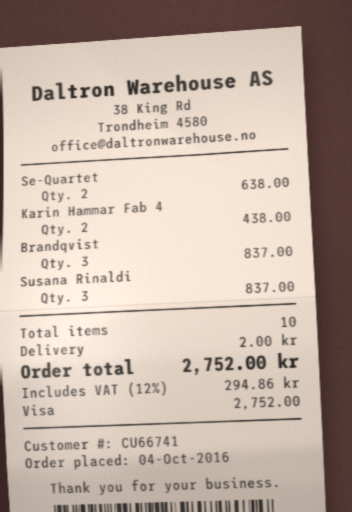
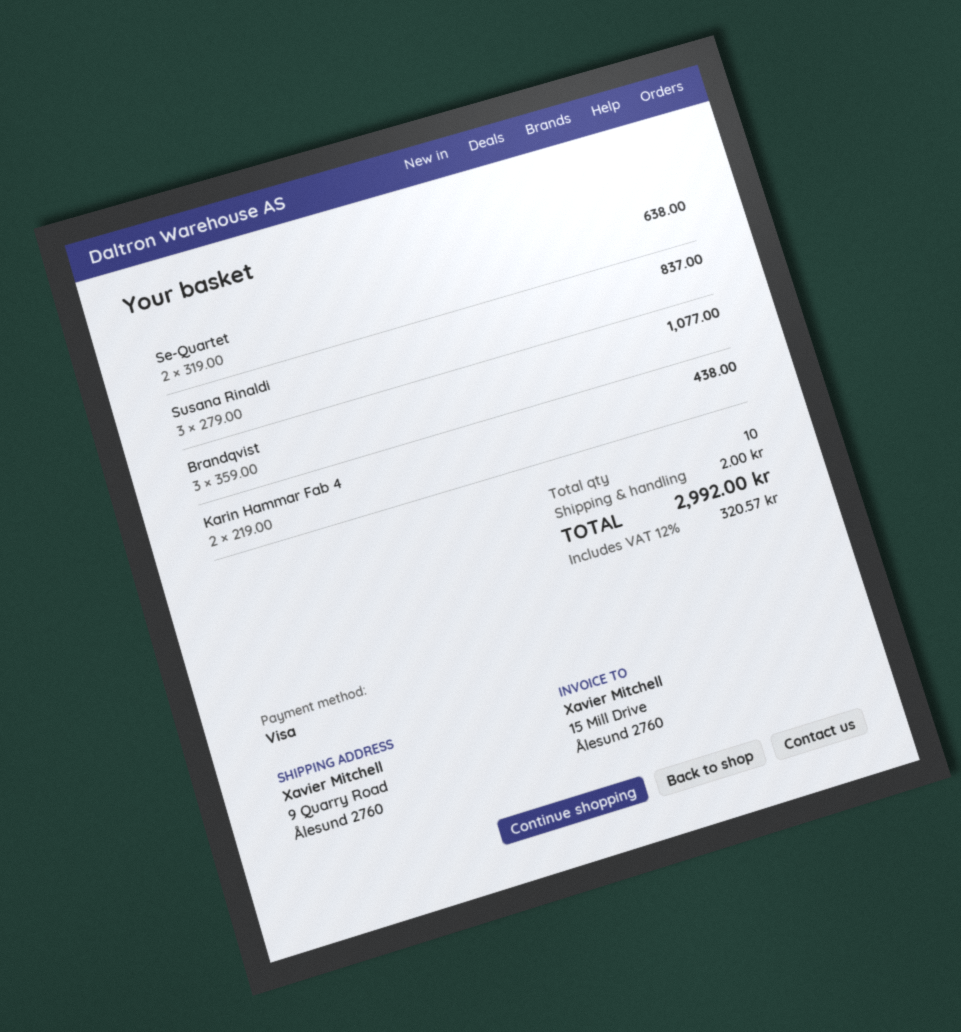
Brandqvist: 3 for 837.00 -> 3 for 1077.00
tax: 12% = 294.86 -> 12% = 320.57
total: 2752.00 -> 2992.00

